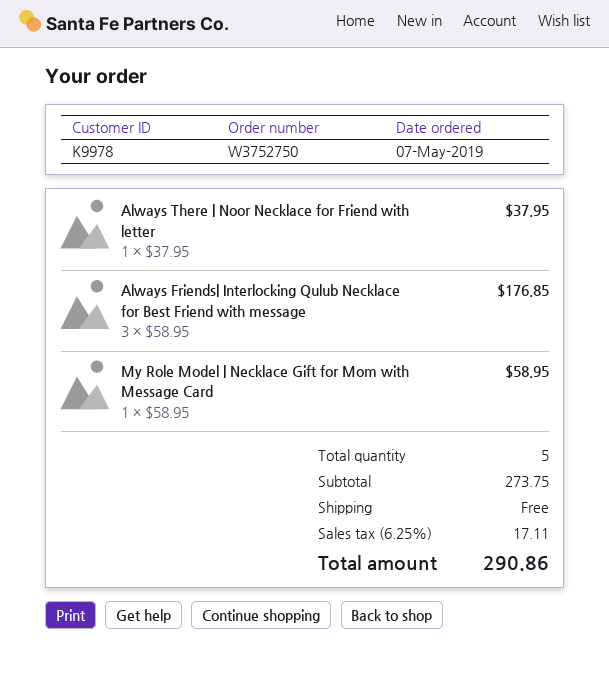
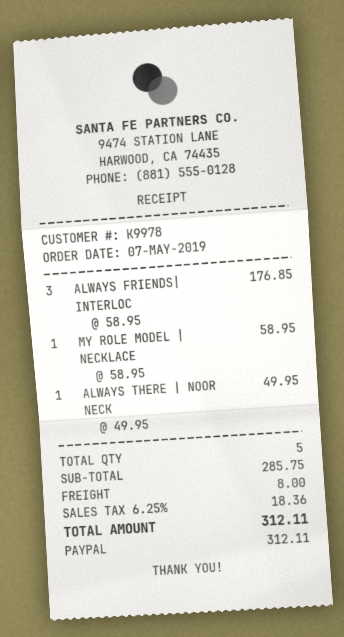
Always There | Noor Necklace for Friend with letter: 1 x 37.95 = 37.95 -> 1 x 49.95 = 49.95
subtotal: 273.75 -> 285.75
shipping: 0.00 -> 8.00
tax: 6.25% = 17.11 -> 6.25% = 18.36
total: 290.86 -> 312.11

